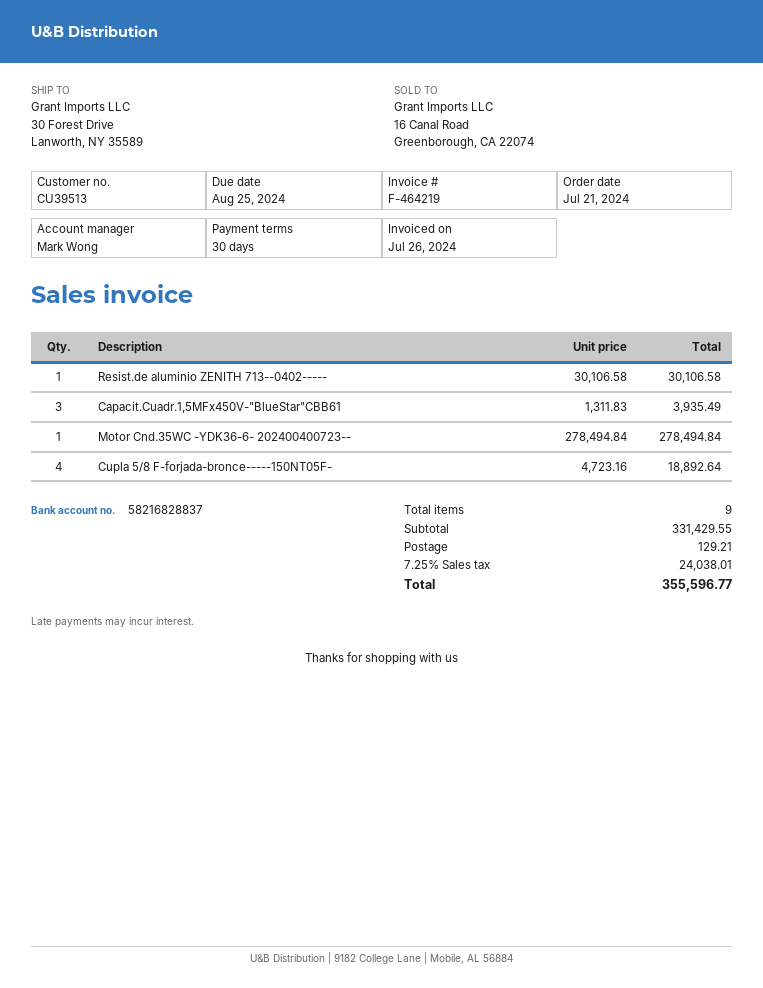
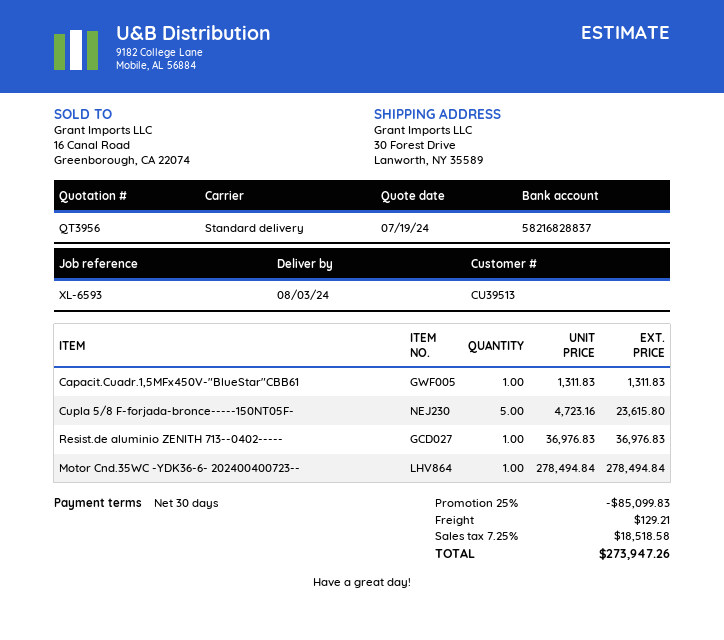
Resist.de aluminio ZENITH 713--0402-----: 1 x 30106.58 = 30106.58 -> 1 x 36976.83 = 36976.83
Capacit.Cuadr.1,5MFx450V-"BlueStar"CBB61: 3 x 1311.83 = 3935.49 -> 1 x 1311.83 = 1311.83
Cupla 5/8 F-forjada-bronce-----150NT05F-: 4 x 4723.16 = 18892.64 -> 5 x 4723.16 = 23615.80
discount: none -> 25% = 85099.83
tax: 7.25% = 24038.01 -> 7.25% = 18518.58
total: 355596.77 -> 273947.26

